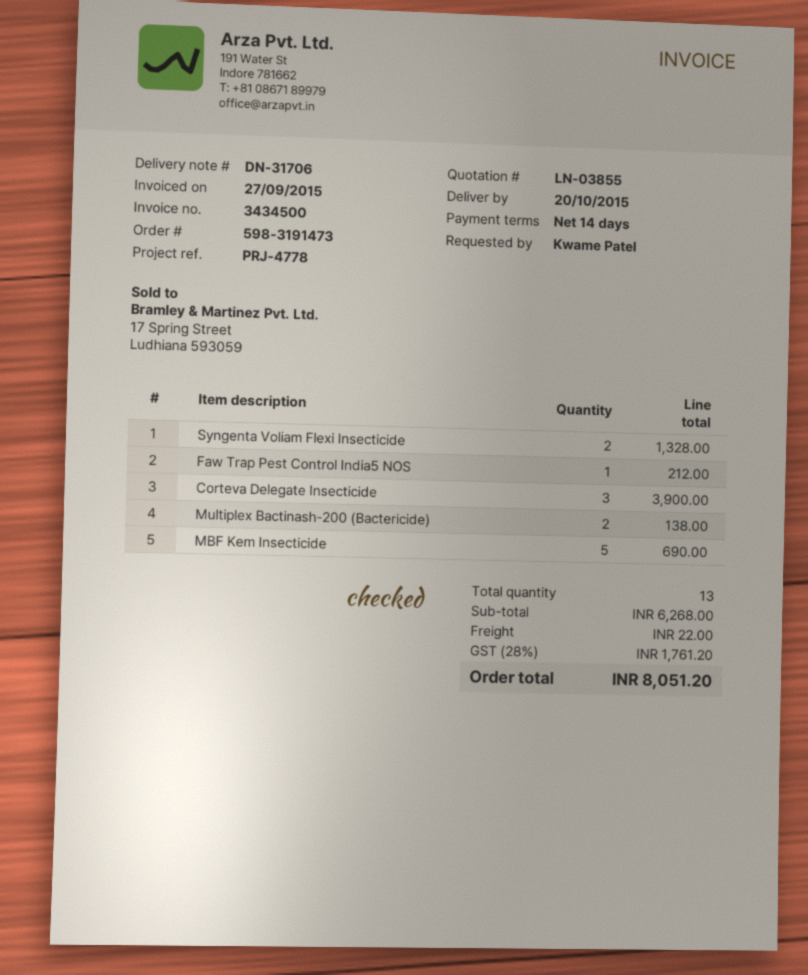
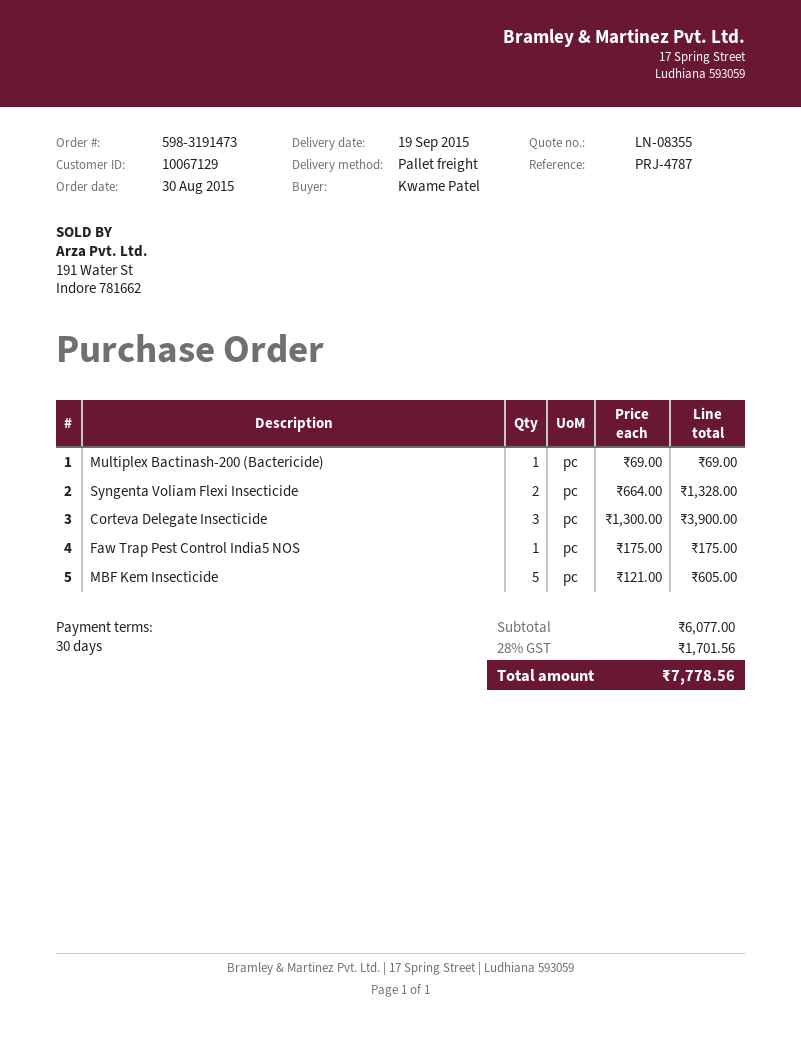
quote number: LN-03855 -> LN-08355
delivery date: 2015-10-20 -> 2015-09-19
payment terms: 14 days -> 30 days
reference: PRJ-4778 -> PRJ-4787
Faw Trap Pest Control India5 NOS: 1 for 212.00 -> 1 for 175.00
Multiplex Bactinash-200 (Bactericide): 2 for 138.00 -> 1 for 69.00
MBF Kem Insecticide: 5 for 690.00 -> 5 for 605.00
subtotal: 6268.00 -> 6077.00
shipping: 22.00 -> none
tax: 28% = 1761.20 -> 28% = 1701.56
total: 8051.20 -> 7778.56

